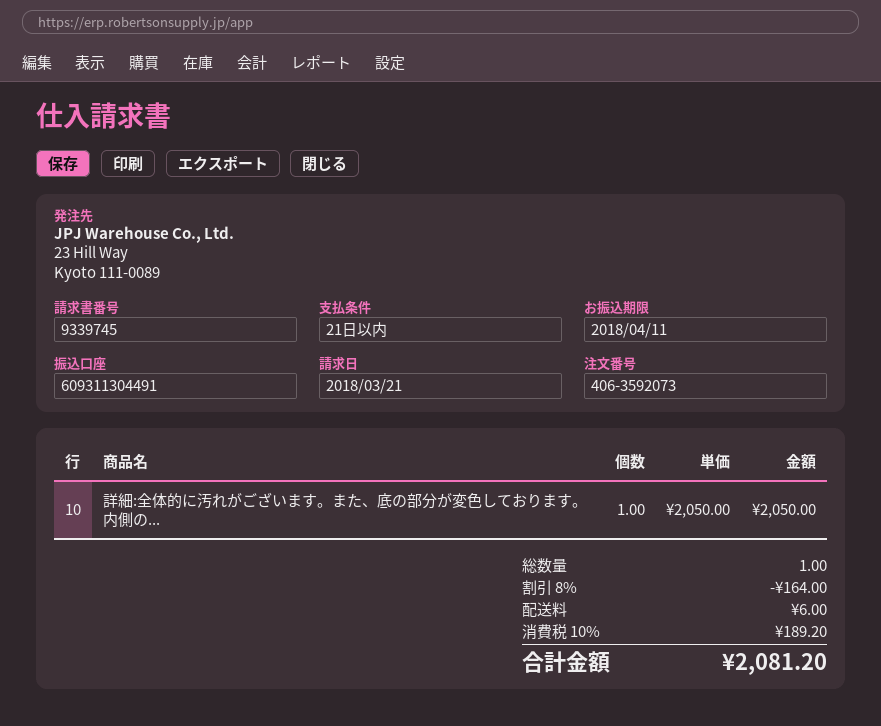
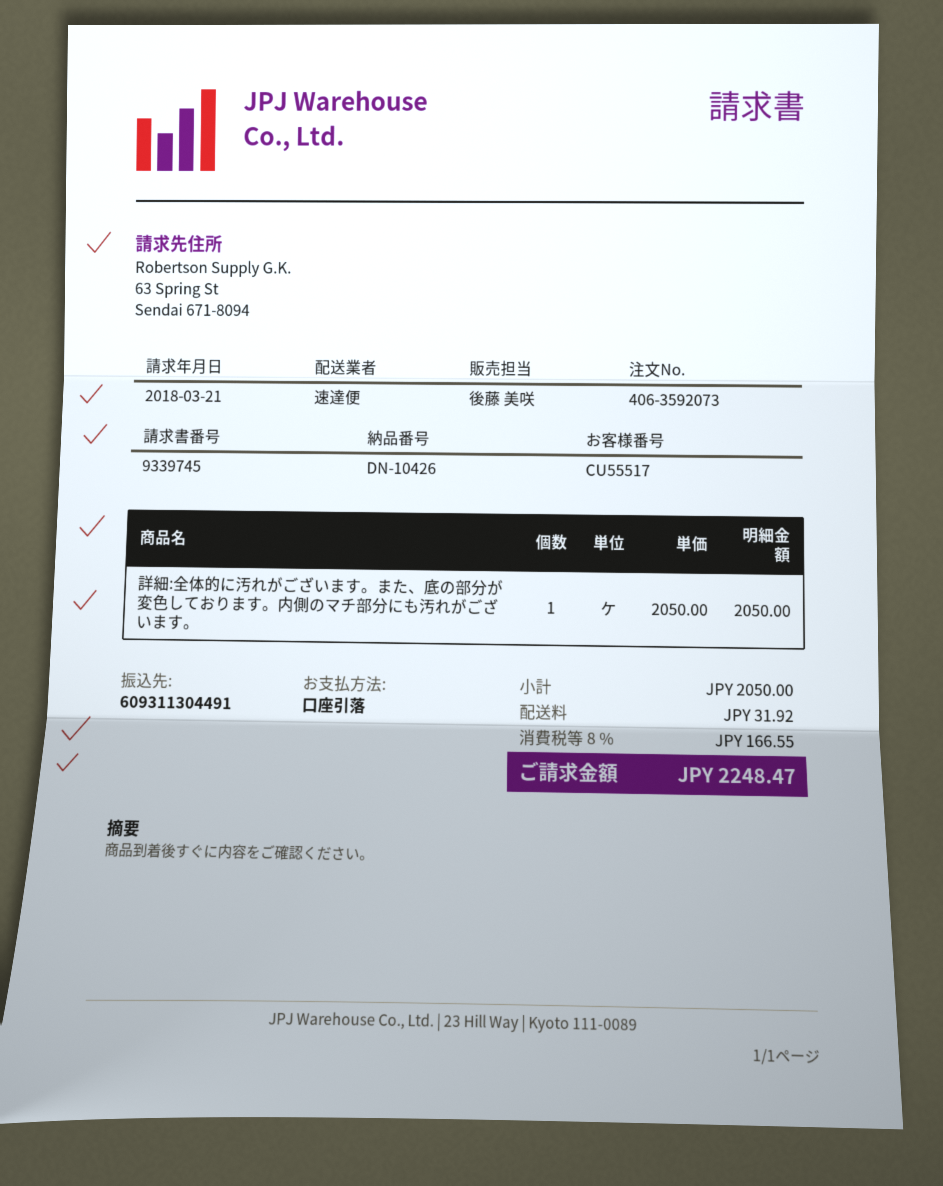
discount: 8% = 164.00 -> none
shipping: 6.00 -> 31.92
tax: 10% = 189.20 -> 8% = 166.55
total: 2081.20 -> 2248.47

